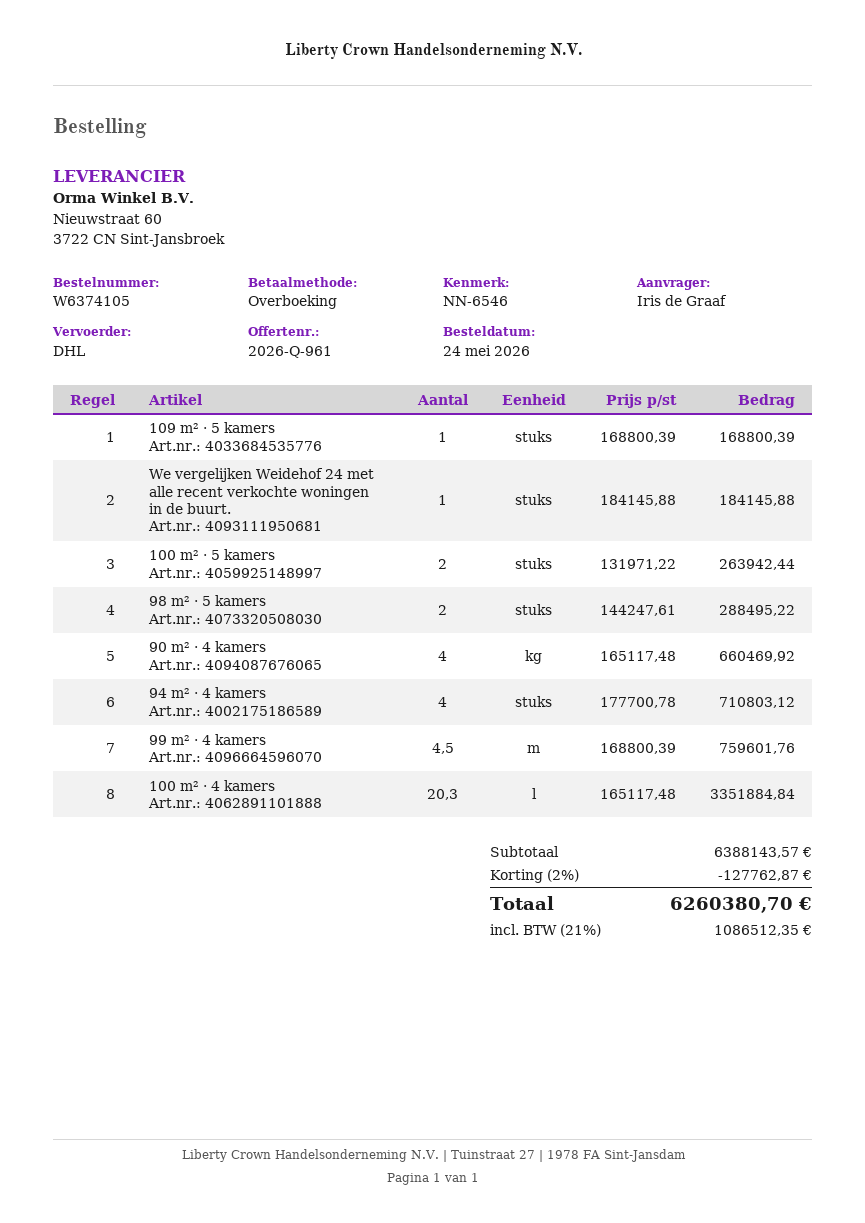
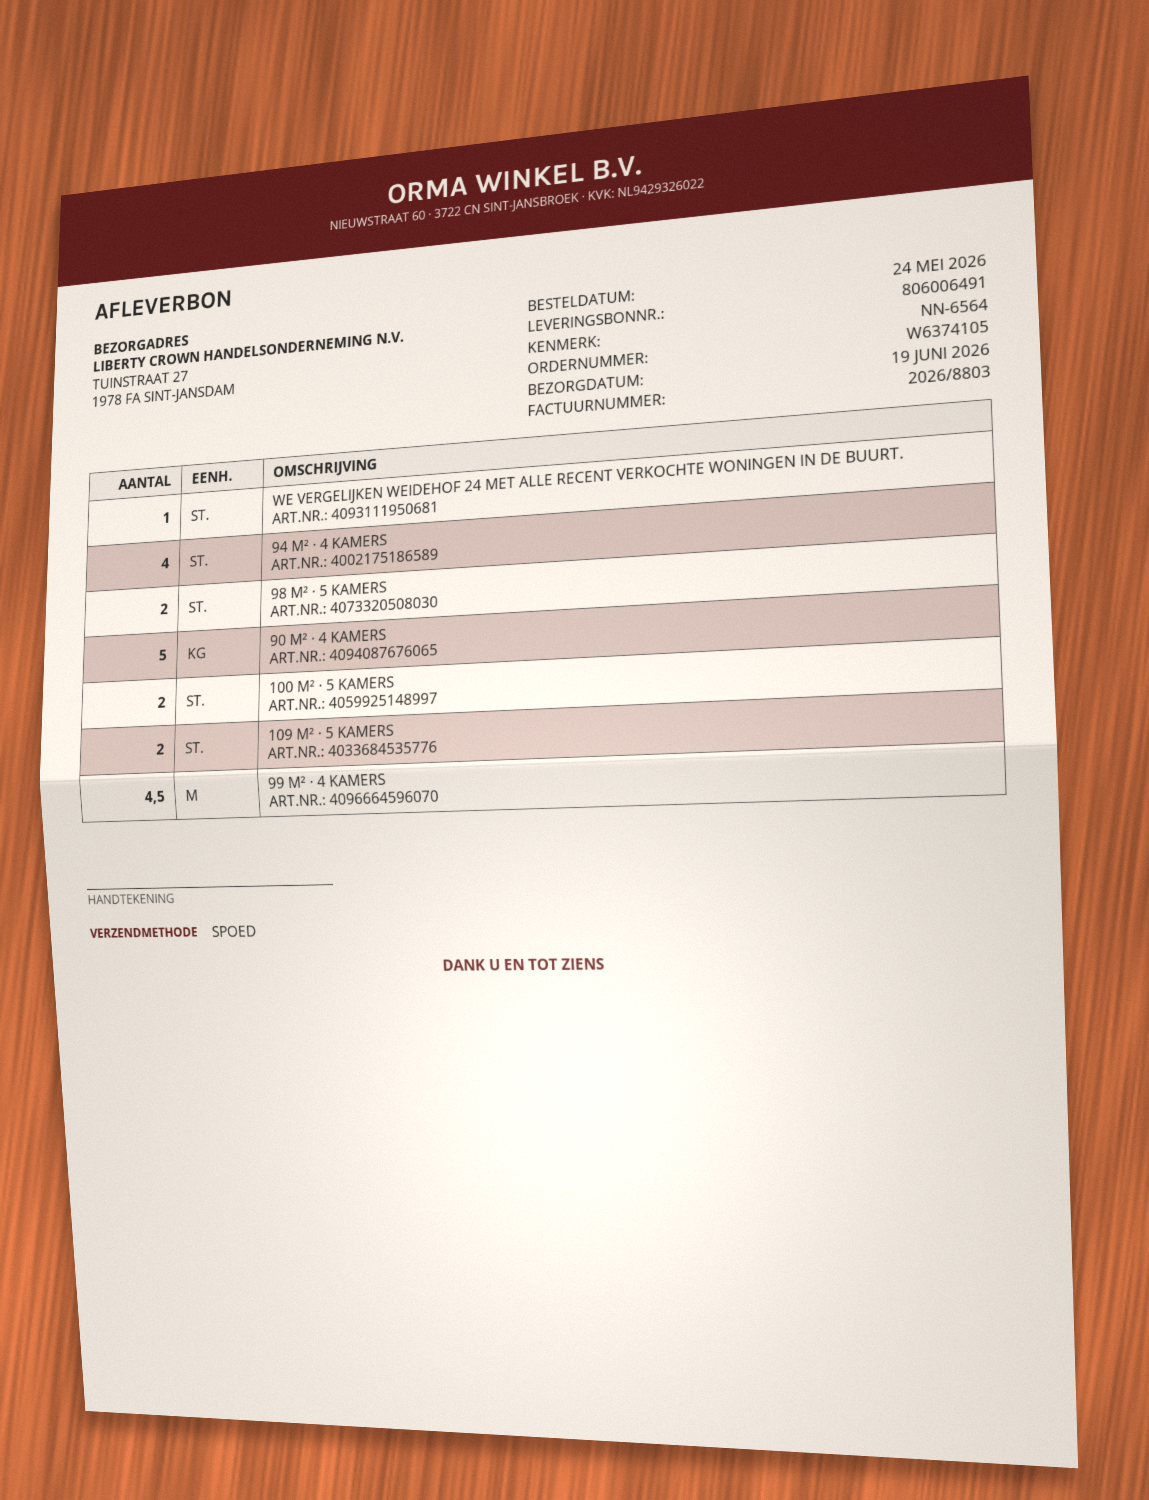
reference: NN-6546 -> NN-6564
shipping method: DHL -> express
109 m² · 5 kamers: 1 -> 2
90 m² · 4 kamers: 4 -> 5
100 m² · 4 kamers: 20.3 -> none

